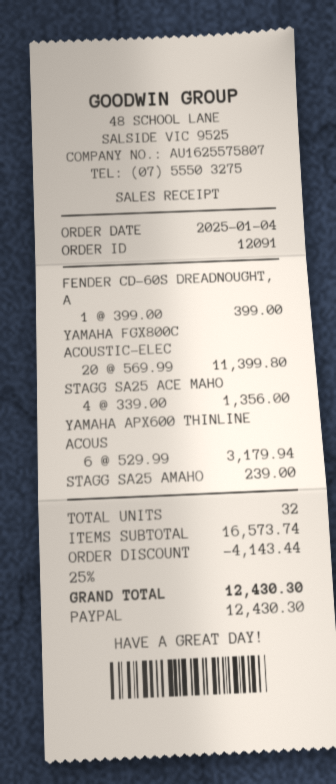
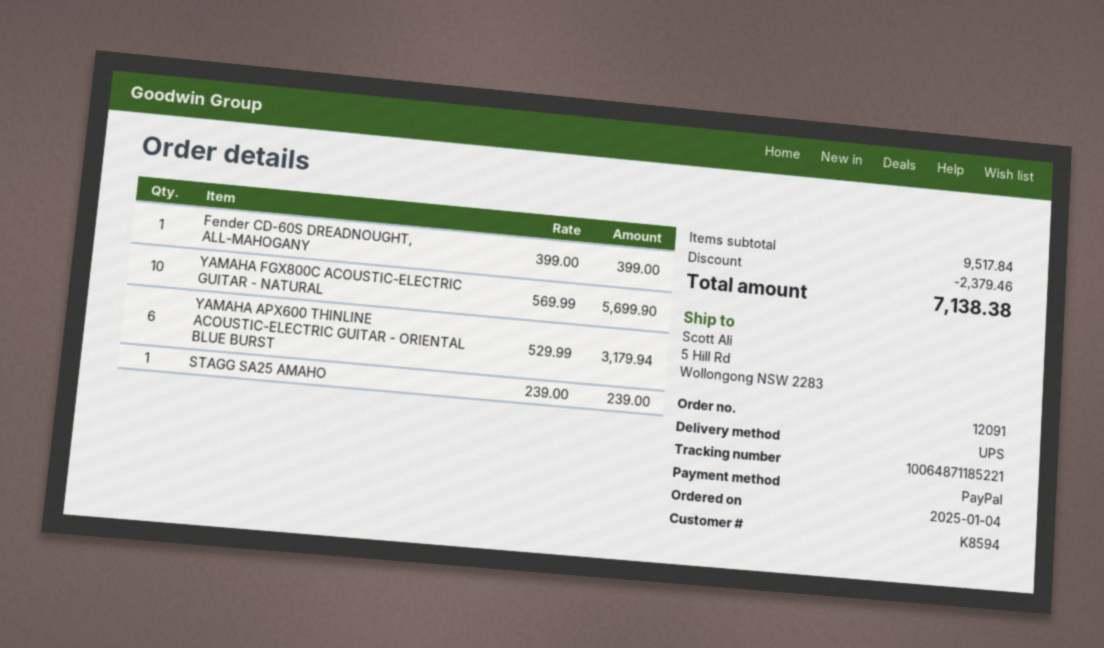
YAMAHA FGX800C ACOUSTIC-ELEC: 20 x 569.99 = 11399.80 -> 10 x 569.99 = 5699.90
STAGG SA25 ACE MAHO: 4 x 339.00 = 1356.00 -> none
subtotal: 16573.74 -> 9517.84
discount: 4143.44 -> 2379.46
total: 12430.30 -> 7138.38

